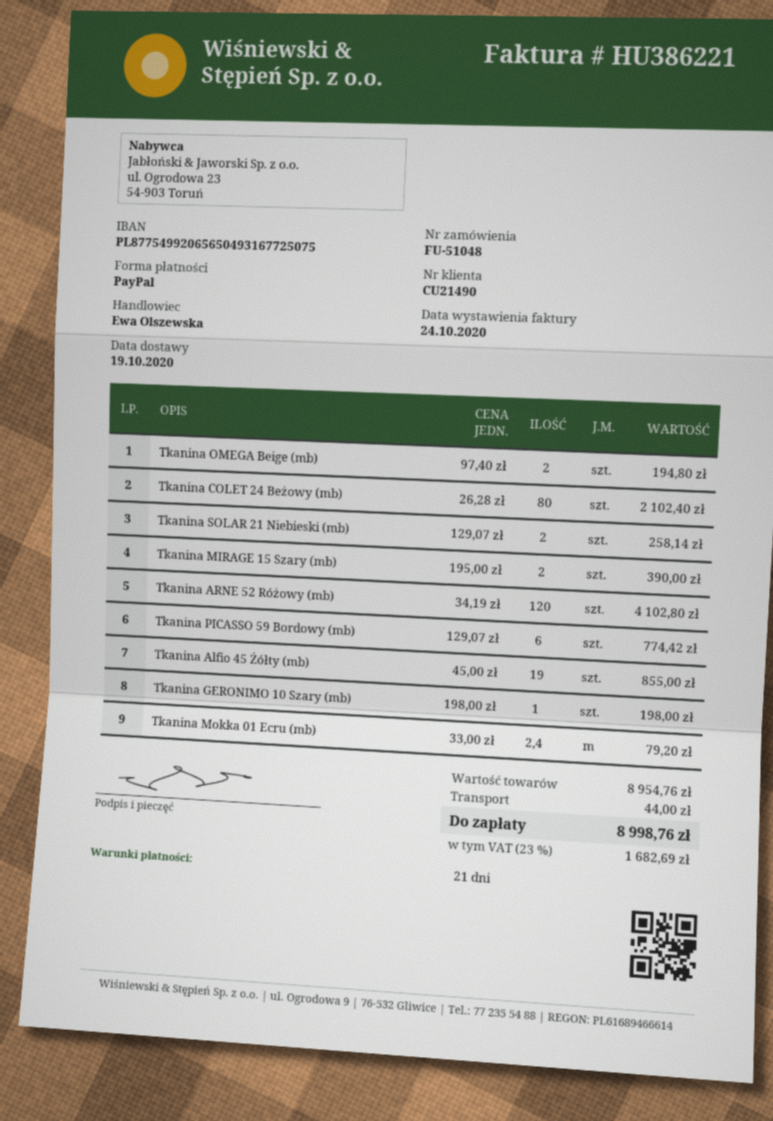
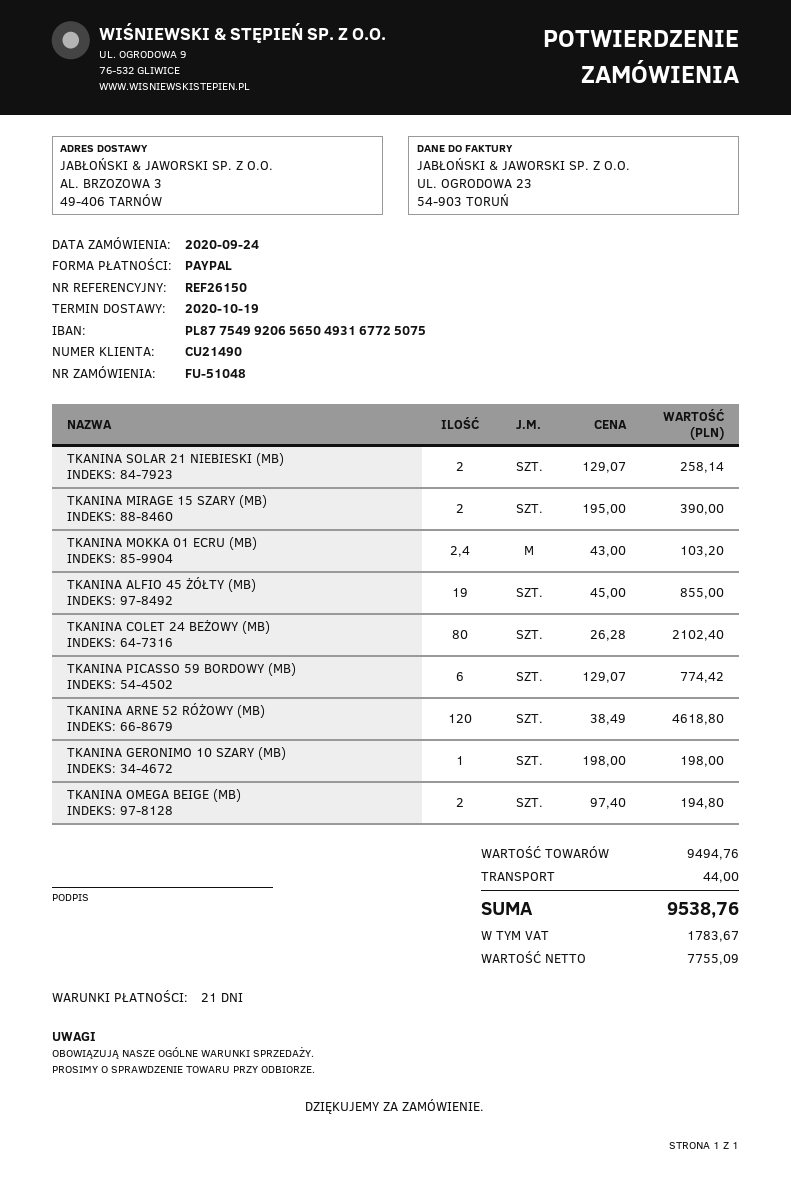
Tkanina ARNE 52 Różowy (mb): 120 x 34.19 = 4102.80 -> 120 x 38.49 = 4618.80
Tkanina Mokka 01 Ecru (mb): 2.4 x 33.00 = 79.20 -> 2.4 x 43.00 = 103.20
subtotal: 8954.76 -> 9494.76
tax: 1682.69 -> 1783.67
total: 8998.76 -> 9538.76

